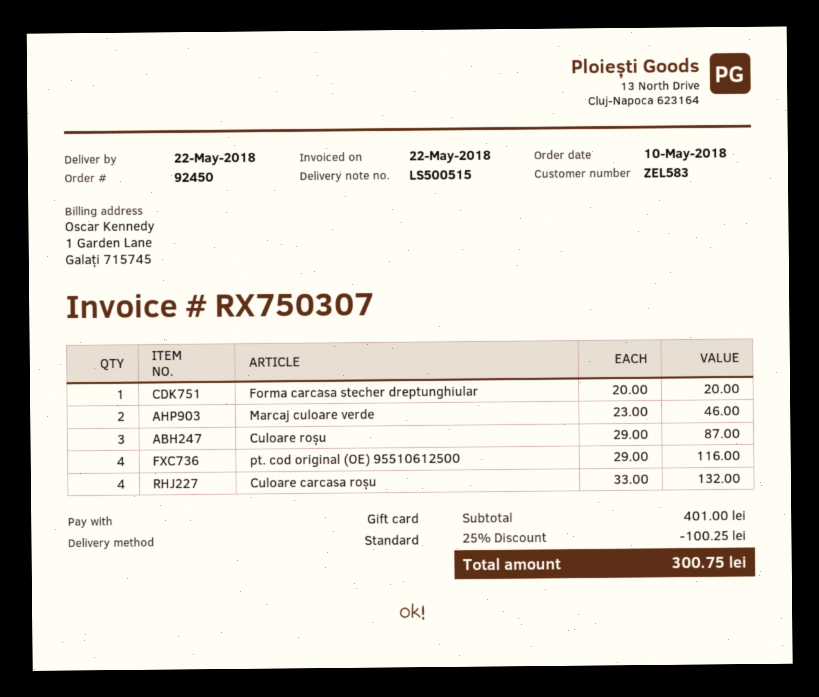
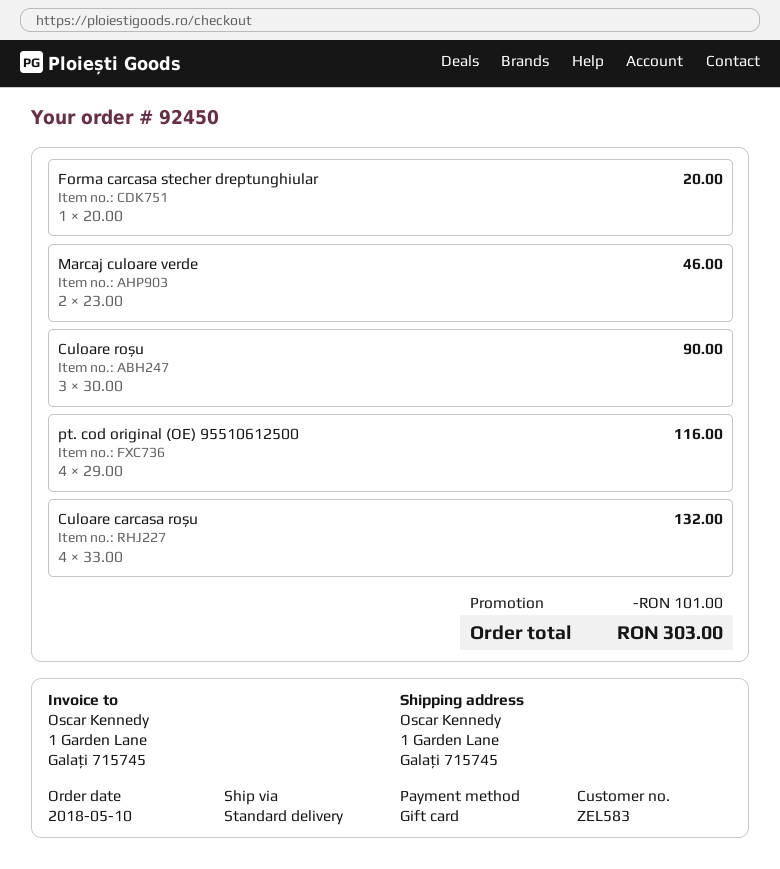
Culoare roșu: 3 x 29.00 = 87.00 -> 3 x 30.00 = 90.00
discount: 100.25 -> 101.00
total: 300.75 -> 303.00

